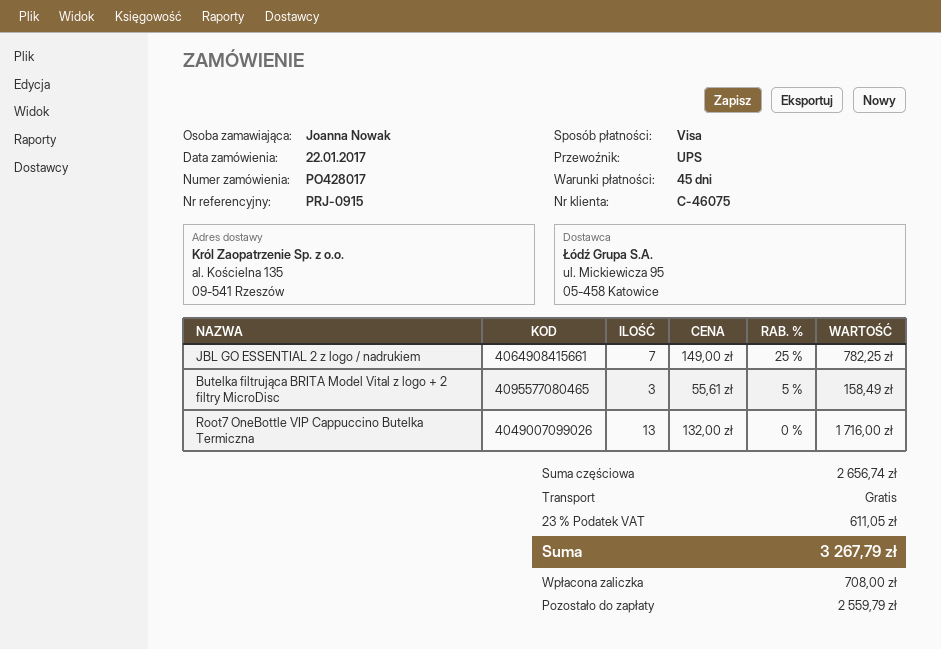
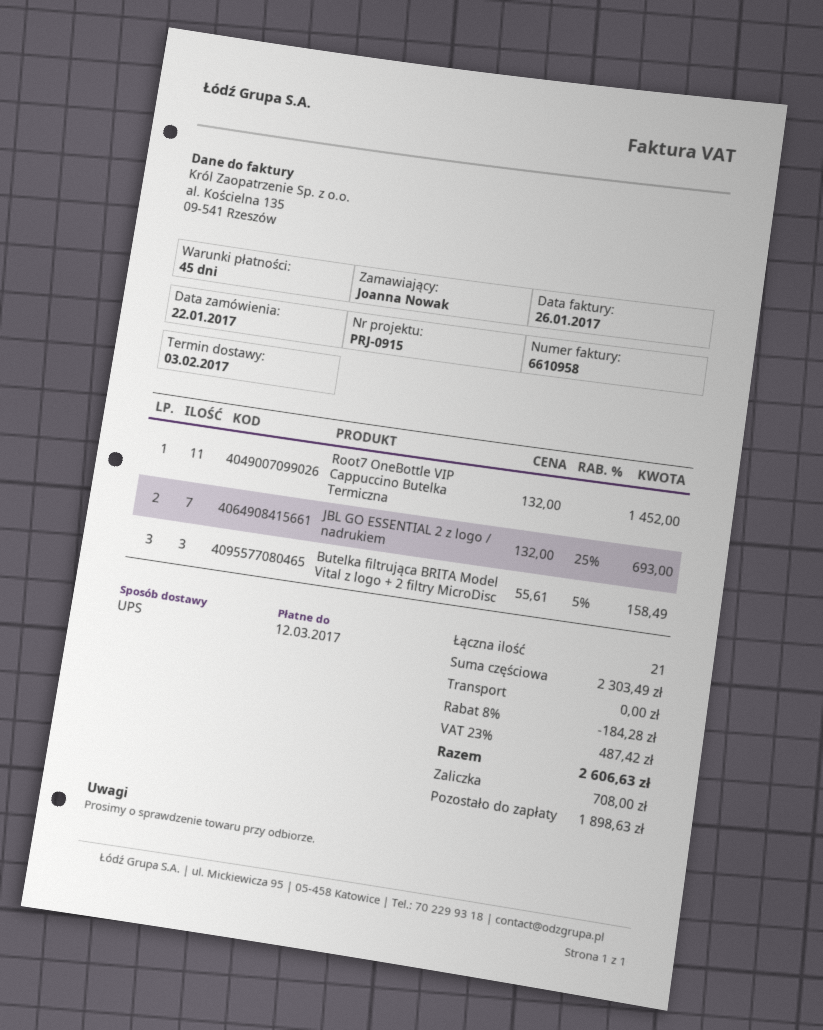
JBL GO ESSENTIAL 2 z logo / nadrukiem: 7 x 149.00 - 25% = 782.25 -> 7 x 132.00 - 25% = 693.00
Root7 OneBottle VIP Cappuccino Butelka Termiczna: 13 x 132.00 = 1716.00 -> 11 x 132.00 = 1452.00
subtotal: 2656.74 -> 2303.49
discount: none -> 8% = 184.28
tax: 23% = 611.05 -> 23% = 487.42
total: 3267.79 -> 2606.63
balance: 2559.79 -> 1898.63

